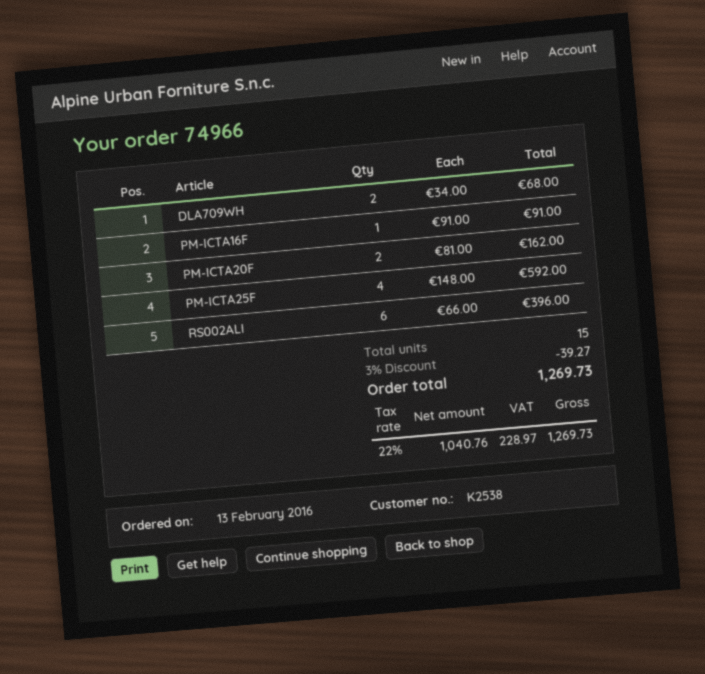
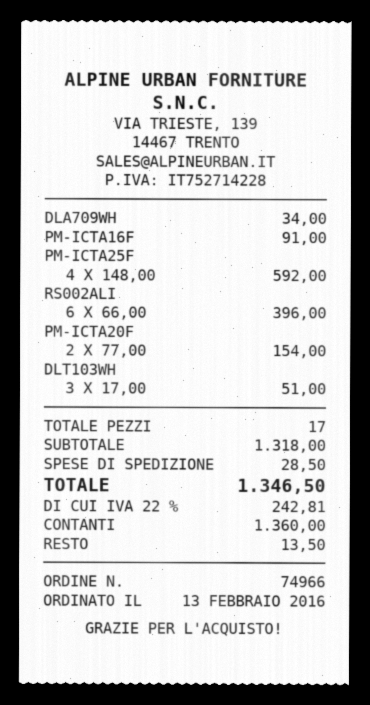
DLA709WH: 2 x 34.00 = 68.00 -> 1 x 34.00 = 34.00
PM-ICTA20F: 2 x 81.00 = 162.00 -> 2 x 77.00 = 154.00
DLT103WH: none -> 3 x 17.00 = 51.00
total quantity: 15 -> 17
discount: 3% = 39.27 -> none
shipping: none -> 28.50
tax: 22% = 228.97 -> 22% = 242.81
total: 1269.73 -> 1346.50

